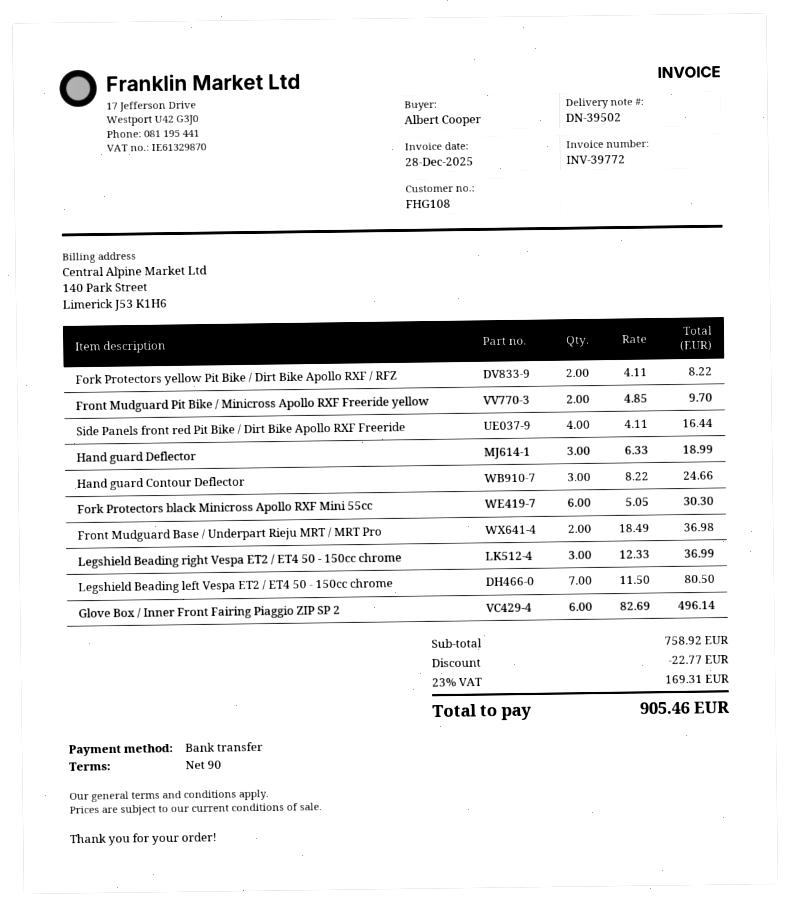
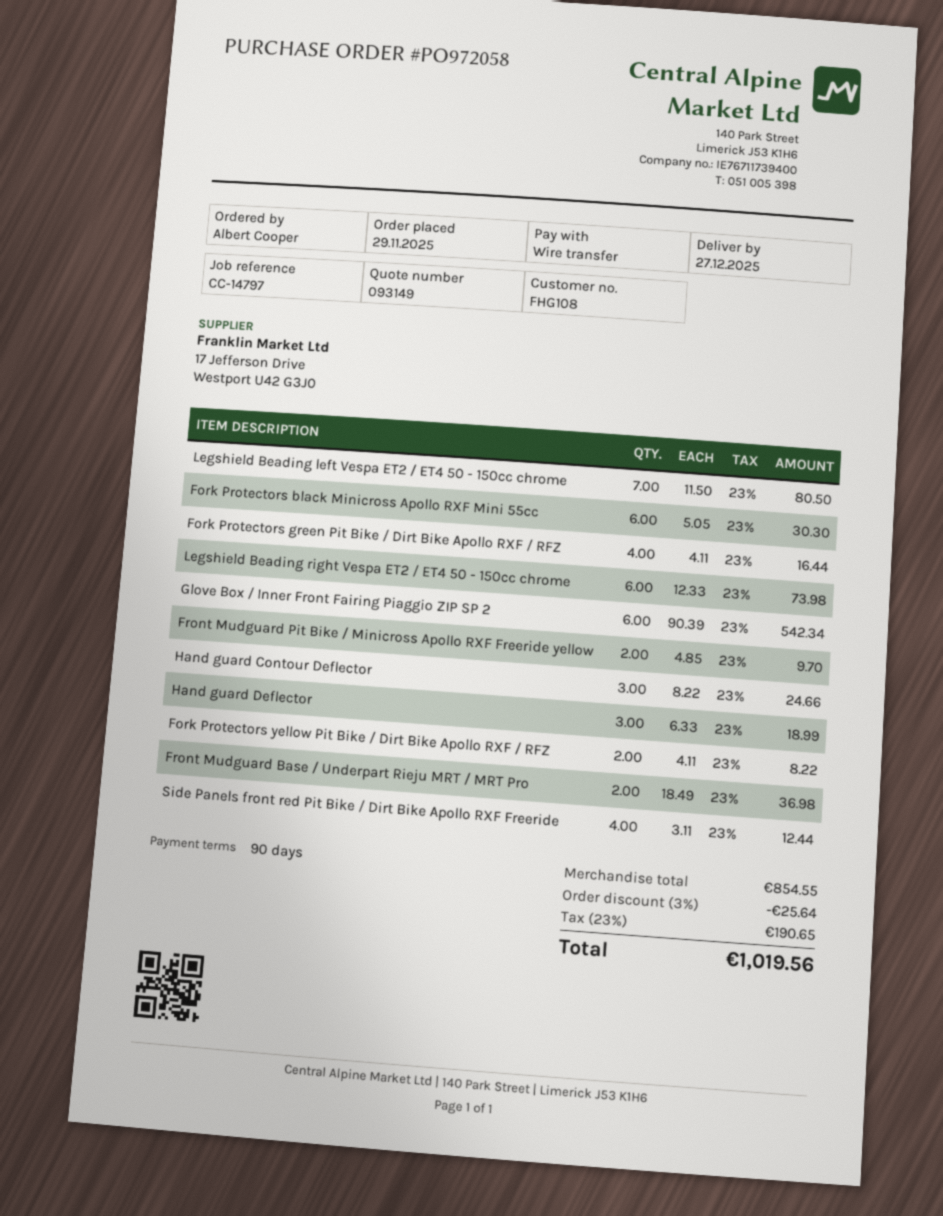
Side Panels front red Pit Bike / Dirt Bike Apollo RXF Freeride: 4 x 4.11 = 16.44 -> 4 x 3.11 = 12.44
Legshield Beading right Vespa ET2 / ET4 50 - 150cc chrome: 3 x 12.33 = 36.99 -> 6 x 12.33 = 73.98
Glove Box / Inner Front Fairing Piaggio ZIP SP 2: 6 x 82.69 = 496.14 -> 6 x 90.39 = 542.34
Fork Protectors green Pit Bike / Dirt Bike Apollo RXF / RFZ: none -> 4 x 4.11 = 16.44
subtotal: 758.92 -> 854.55
discount: 22.77 -> 25.64
tax: 23% = 169.31 -> 23% = 190.65
total: 905.46 -> 1019.56

